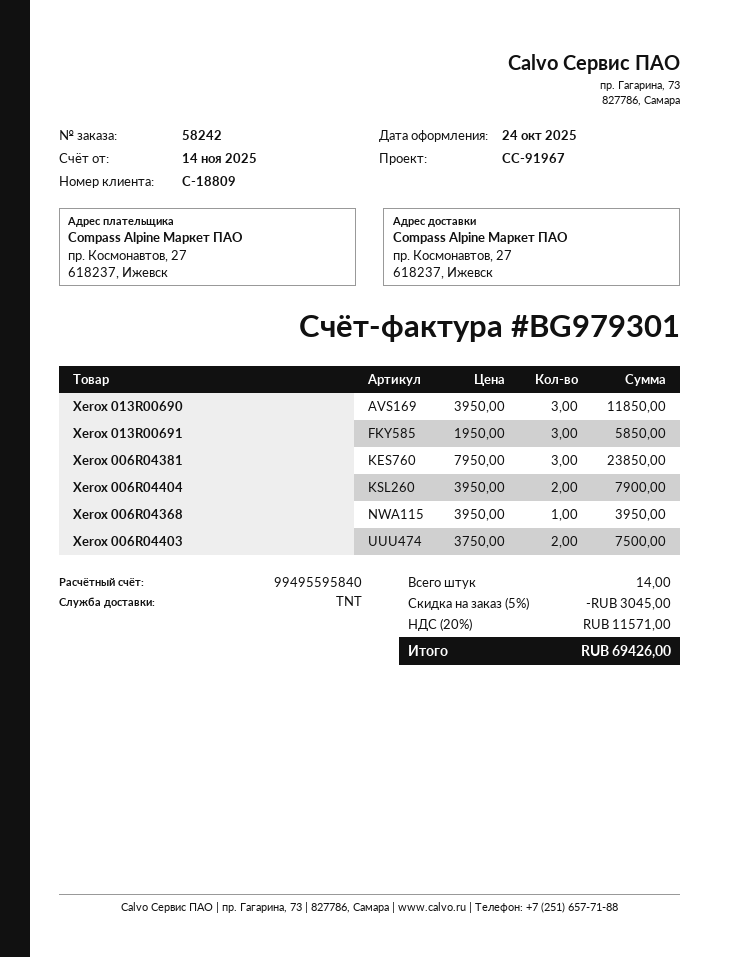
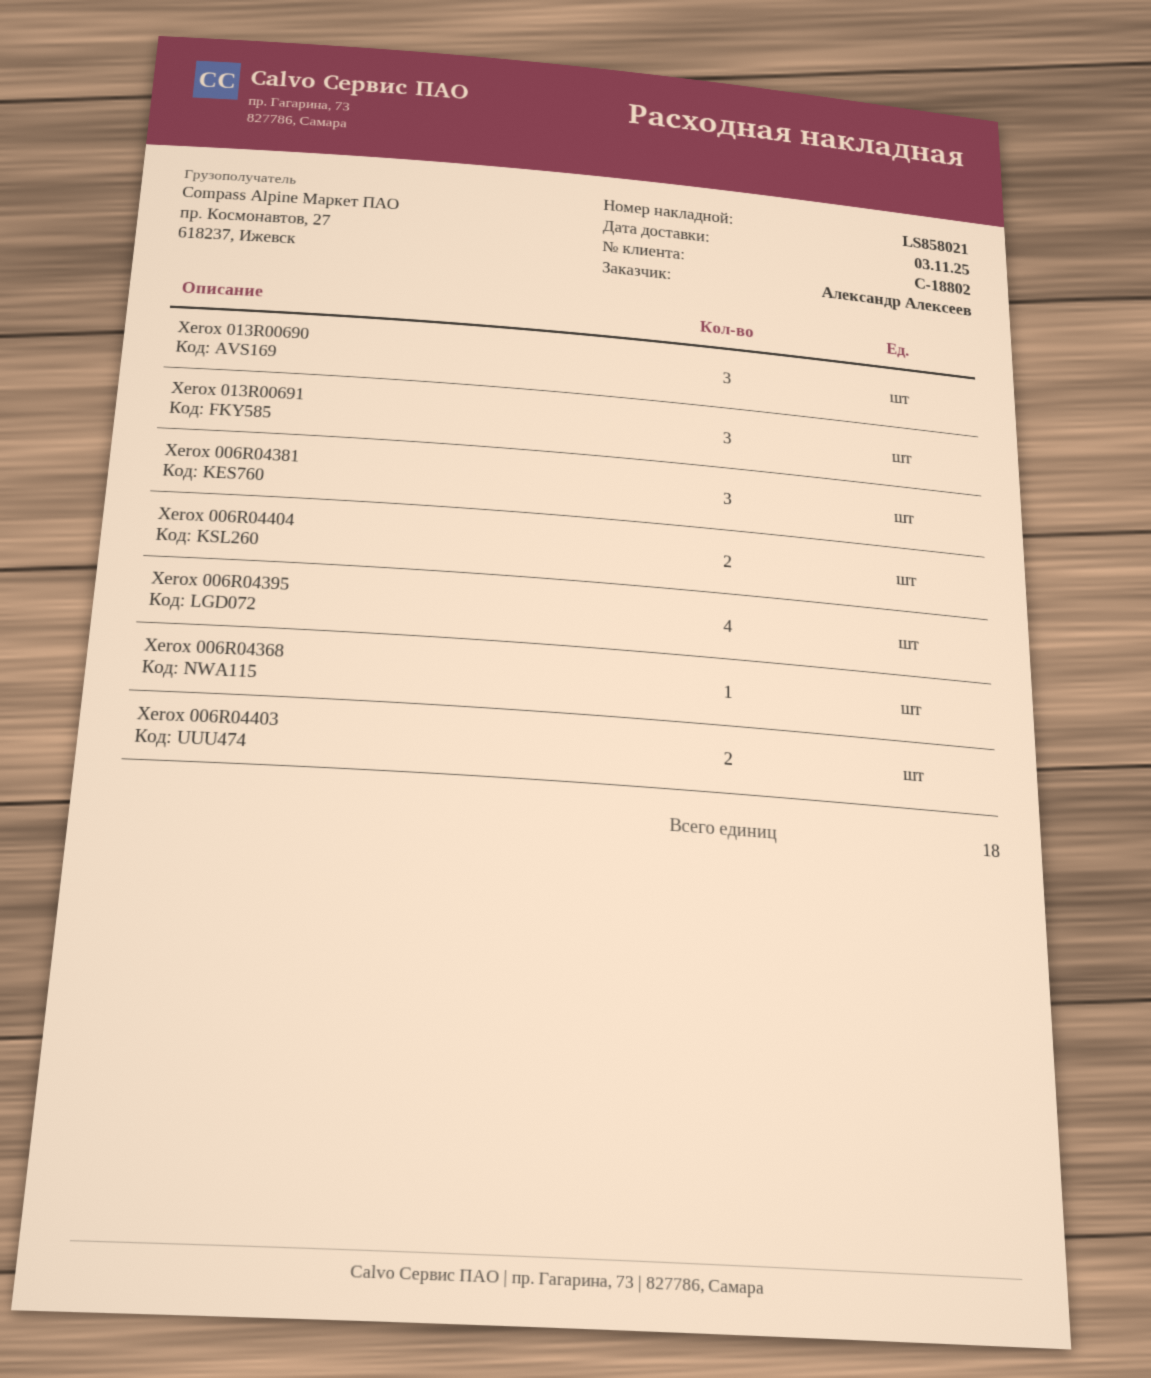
customer number: C-18809 -> C-18802
Xerox 006R04395: none -> 4
total quantity: 14 -> 18

